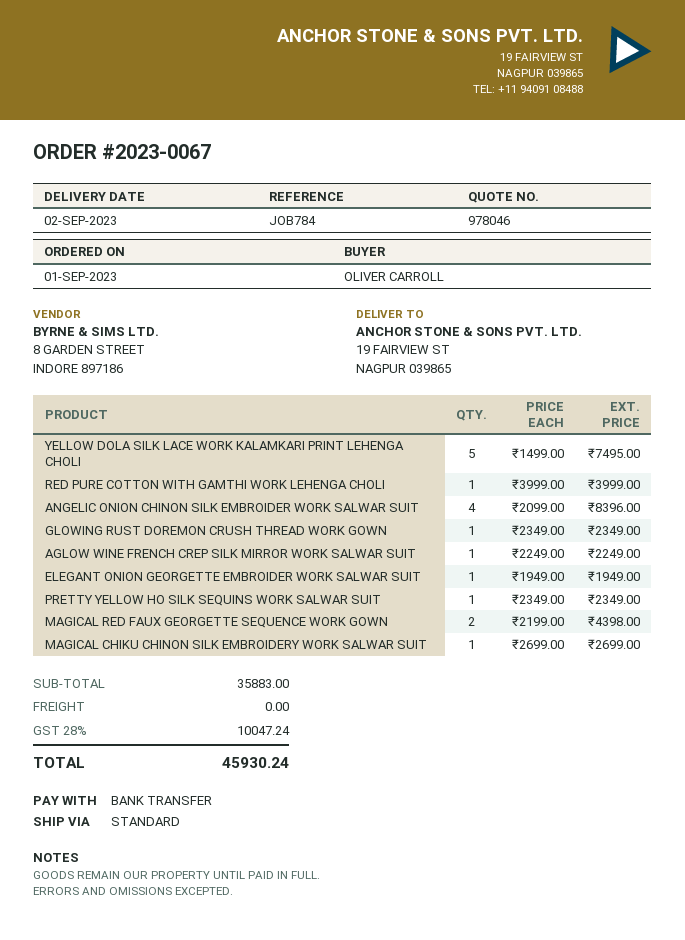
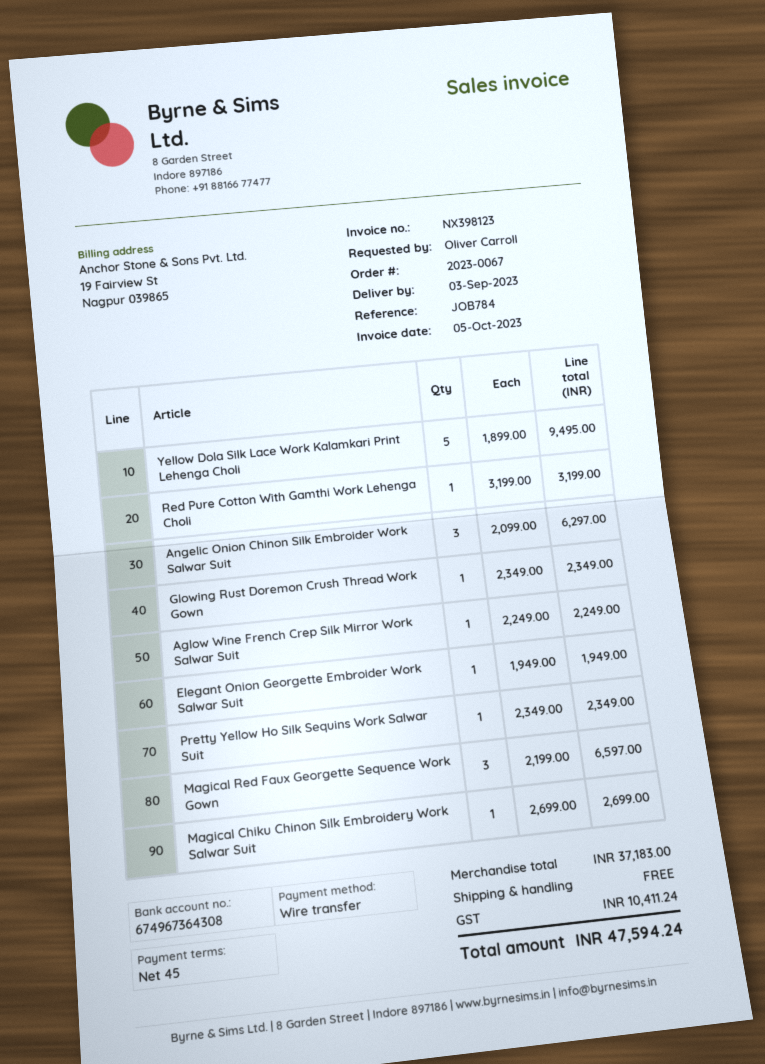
delivery date: 2023-09-02 -> 2023-09-03
YELLOW DOLA SILK LACE WORK KALAMKARI PRINT LEHENGA CHOLI: 5 x 1499.00 = 7495.00 -> 5 x 1899.00 = 9495.00
RED PURE COTTON WITH GAMTHI WORK LEHENGA CHOLI: 1 x 3999.00 = 3999.00 -> 1 x 3199.00 = 3199.00
ANGELIC ONION CHINON SILK EMBROIDER WORK SALWAR SUIT: 4 x 2099.00 = 8396.00 -> 3 x 2099.00 = 6297.00
MAGICAL RED FAUX GEORGETTE SEQUENCE WORK GOWN: 2 x 2199.00 = 4398.00 -> 3 x 2199.00 = 6597.00
subtotal: 35883.00 -> 37183.00
tax: 10047.24 -> 10411.24
total: 45930.24 -> 47594.24

